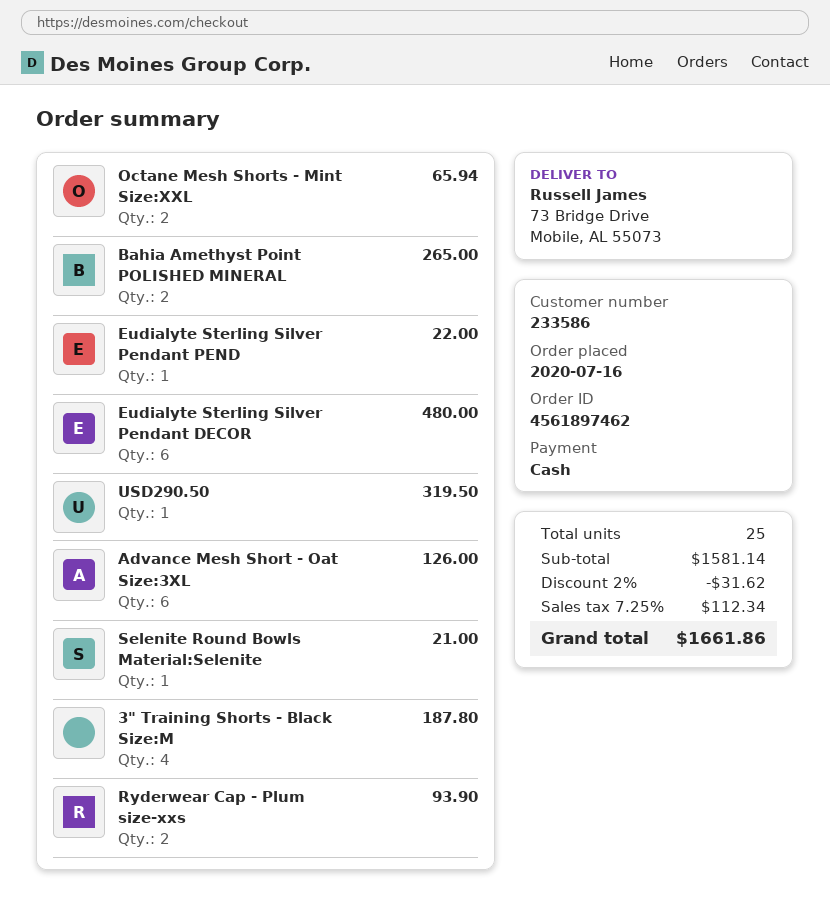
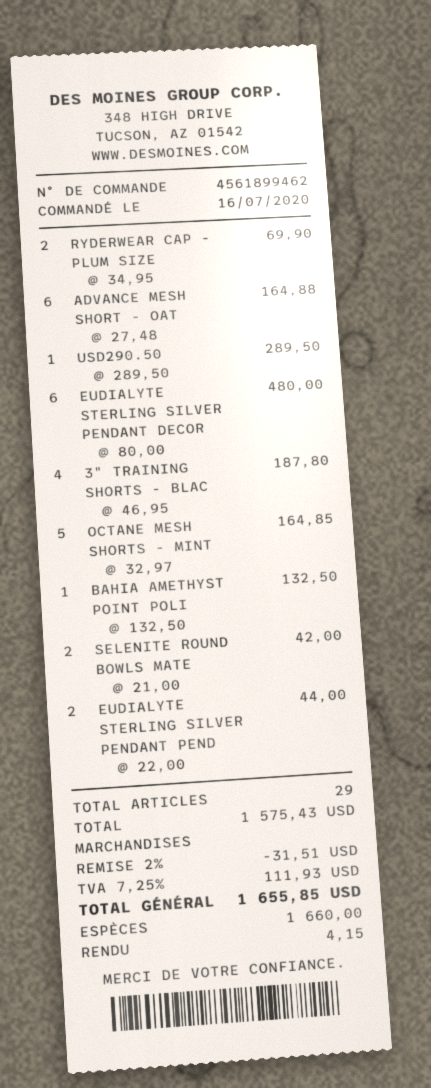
order number: 4561897462 -> 4561899462
Octane Mesh Shorts - Mint Size:XXL: 2 for 65.94 -> 5 for 164.85
Bahia Amethyst Point POLISHED MINERAL: 2 for 265.00 -> 1 for 132.50
Eudialyte Sterling Silver Pendant PEND: 1 for 22.00 -> 2 for 44.00
USD290.50: 1 for 319.50 -> 1 for 289.50
Advance Mesh Short - Oat Size:3XL: 6 for 126.00 -> 6 for 164.88
Selenite Round Bowls Material:Selenite: 1 for 21.00 -> 2 for 42.00
Ryderwear Cap - Plum size-xxs: 2 for 93.90 -> 2 for 69.90
total quantity: 25 -> 29
subtotal: 1581.14 -> 1575.43
discount: 2% = 31.62 -> 2% = 31.51
tax: 7.25% = 112.34 -> 7.25% = 111.93
total: 1661.86 -> 1655.85

